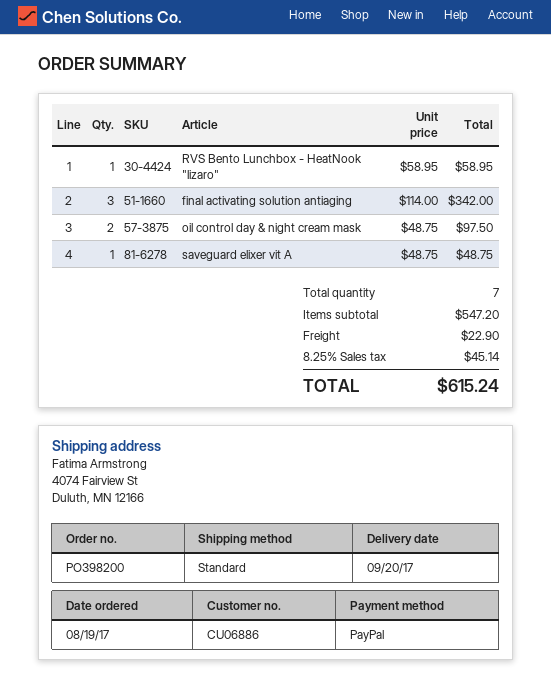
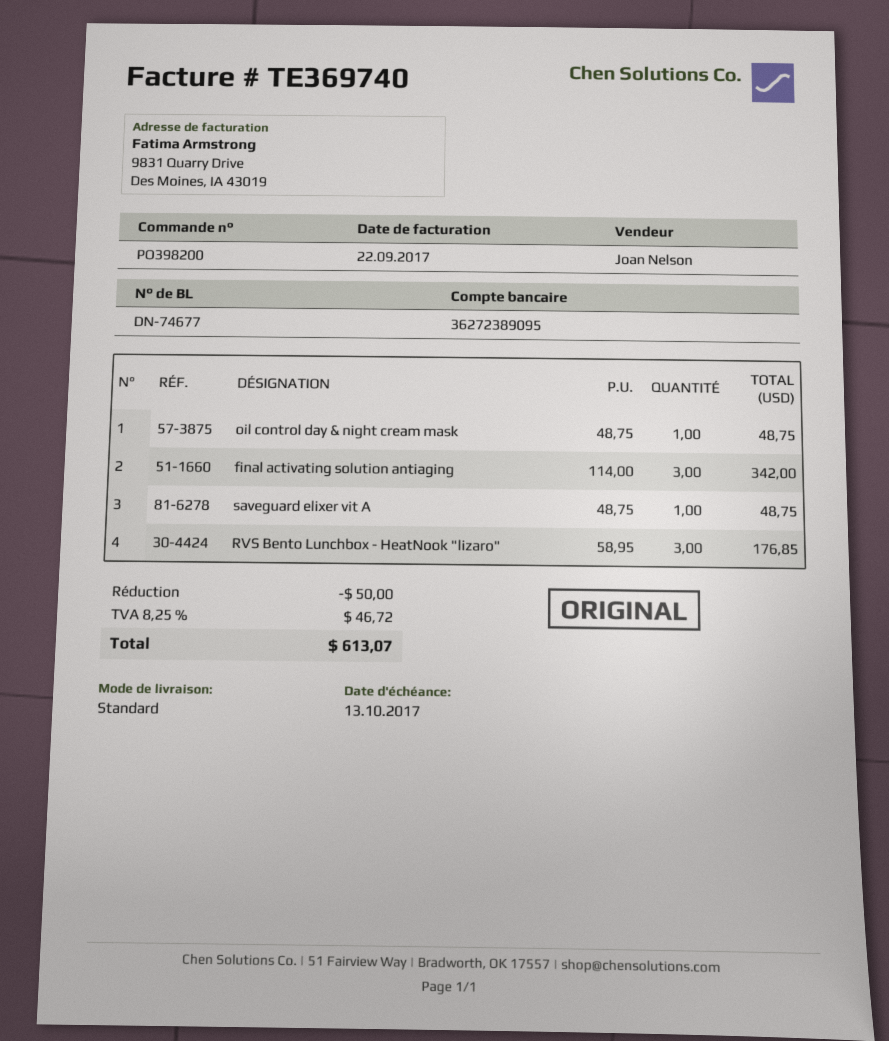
RVS Bento Lunchbox - HeatNook "lizaro": 1 x 58.95 = 58.95 -> 3 x 58.95 = 176.85
oil control day & night cream mask: 2 x 48.75 = 97.50 -> 1 x 48.75 = 48.75
discount: none -> 50.00
shipping: 22.90 -> none
tax: 8.25% = 45.14 -> 8.25% = 46.72
total: 615.24 -> 613.07

